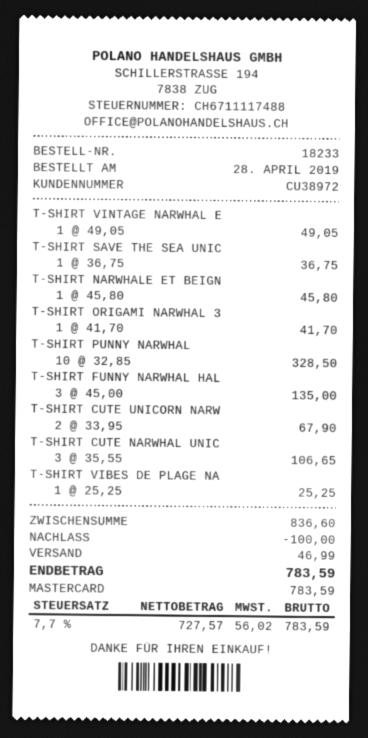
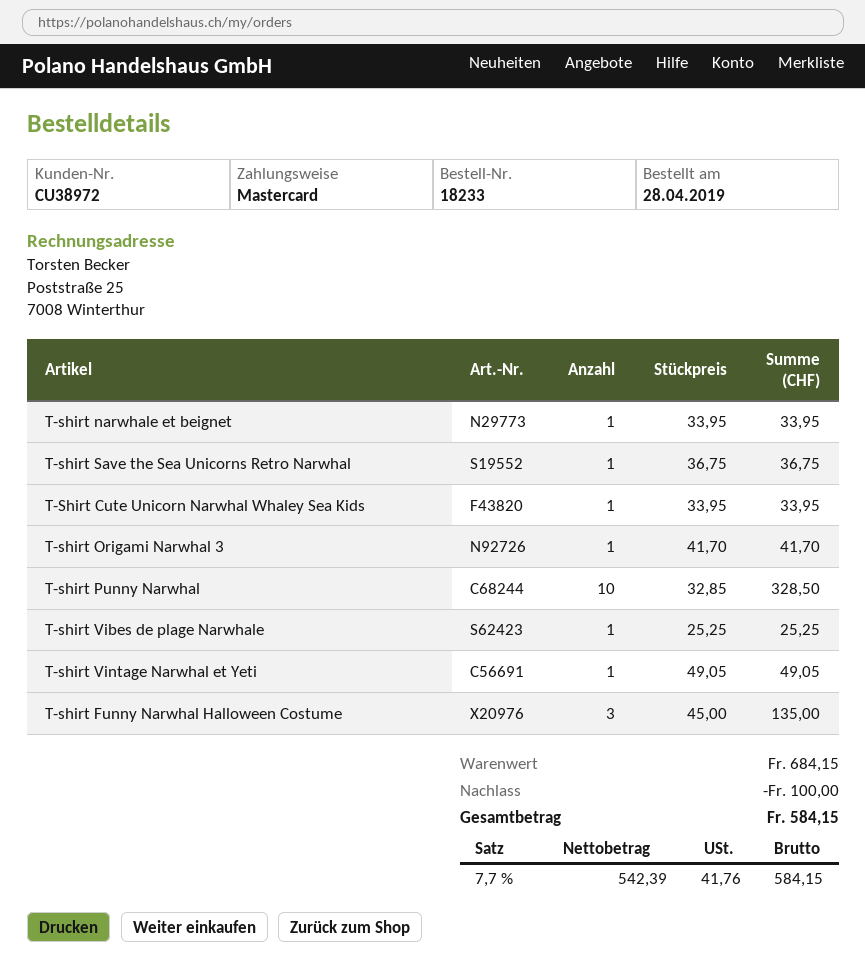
T-SHIRT NARWHALE ET BEIGN: 1 x 45.80 = 45.80 -> 1 x 33.95 = 33.95
T-SHIRT CUTE UNICORN NARW: 2 x 33.95 = 67.90 -> 1 x 33.95 = 33.95
T-SHIRT CUTE NARWHAL UNIC: 3 x 35.55 = 106.65 -> none
subtotal: 836.60 -> 684.15
shipping: 46.99 -> none
net: 727.57 -> 542.39
tax: 7.7% = 56.02 -> 7.7% = 41.76
total: 783.59 -> 584.15

